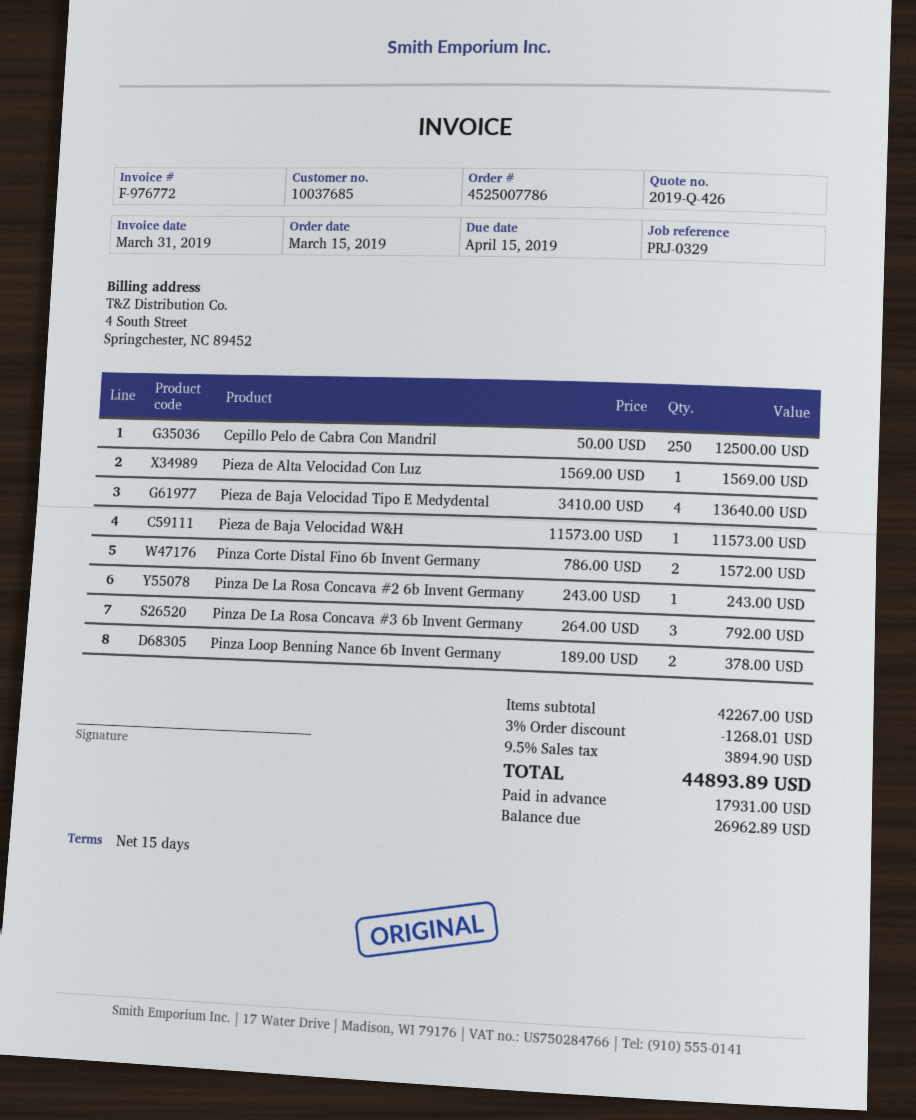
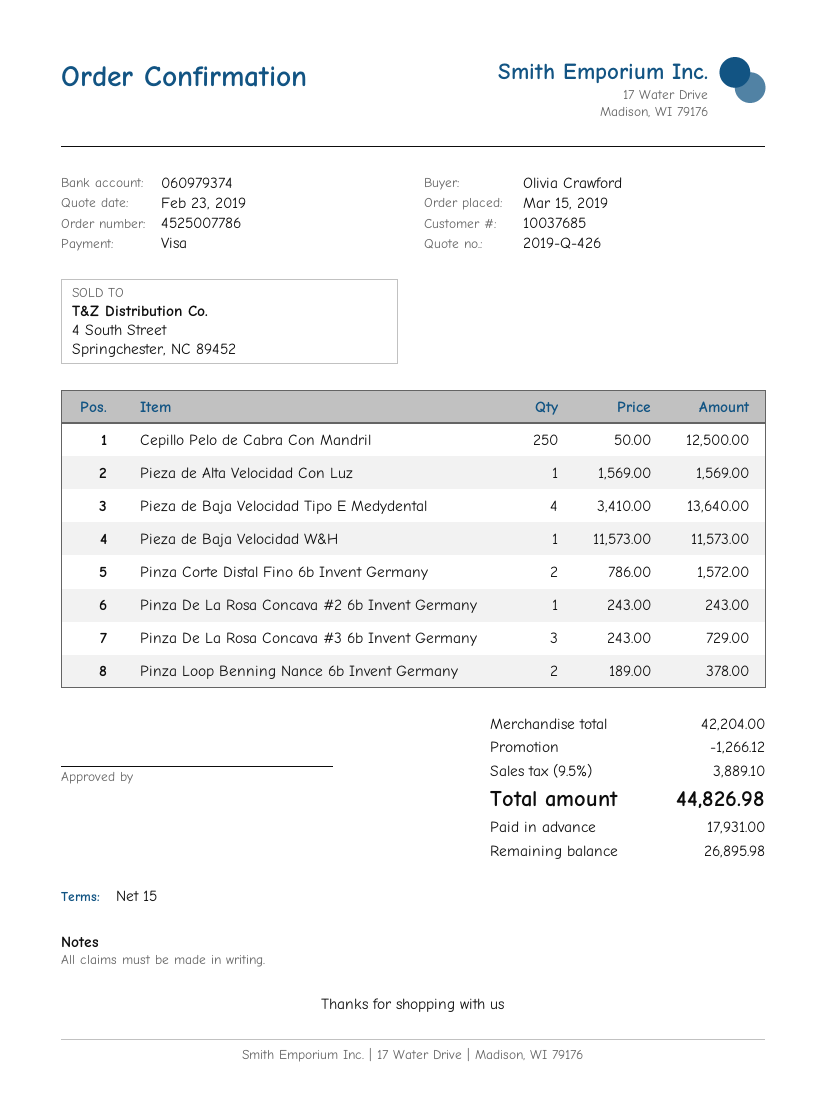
Pinza De La Rosa Concava #3 6b Invent Germany: 3 x 264.00 = 792.00 -> 3 x 243.00 = 729.00
subtotal: 42267.00 -> 42204.00
discount: 1268.01 -> 1266.12
tax: 9.5% = 3894.90 -> 9.5% = 3889.10
total: 44893.89 -> 44826.98
balance: 26962.89 -> 26895.98

